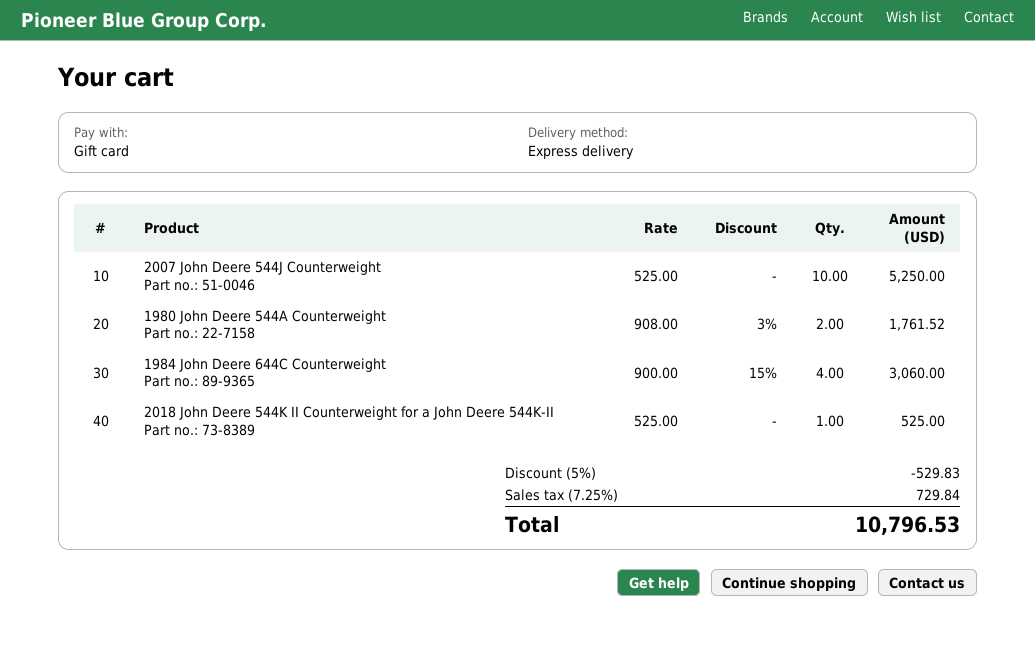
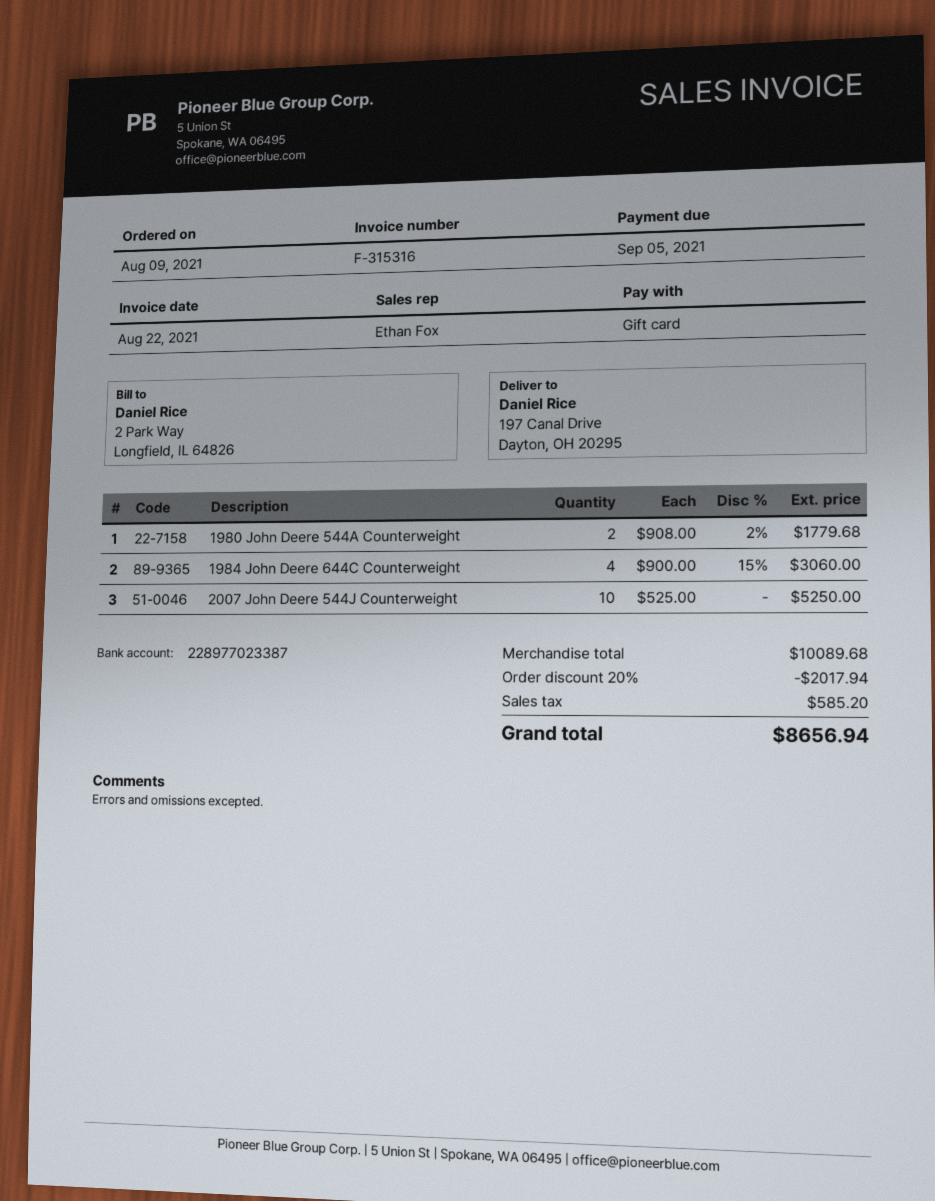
1980 John Deere 544A Counterweight: 2 x 908.00 - 3% = 1761.52 -> 2 x 908.00 - 2% = 1779.68
2018 John Deere 544K II Counterweight for a John Deere 544K-II: 1 x 525.00 = 525.00 -> none
discount: 5% = 529.83 -> 20% = 2017.94
tax: 729.84 -> 585.20
total: 10796.53 -> 8656.94

